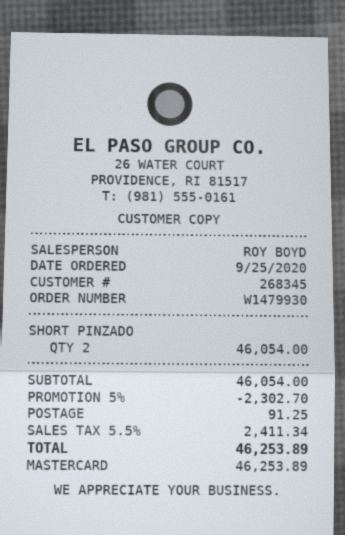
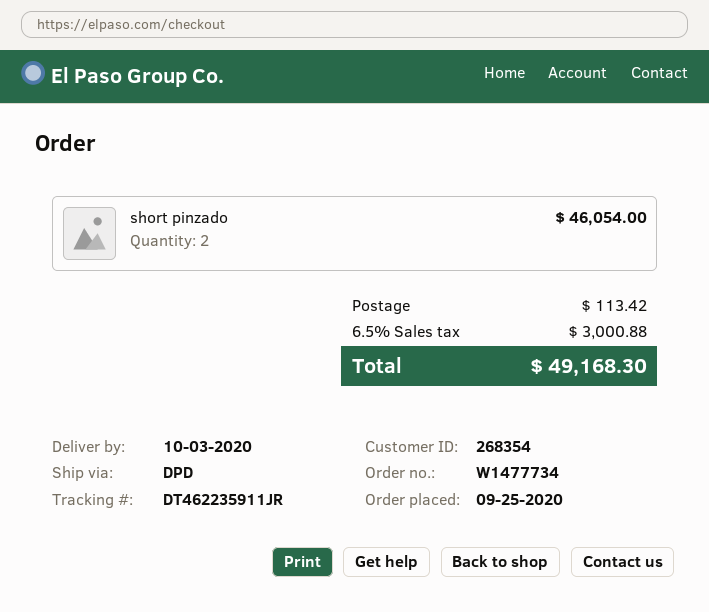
order number: W1479930 -> W1477734
customer number: 268345 -> 268354
discount: 5% = 2302.70 -> none
shipping: 91.25 -> 113.42
tax: 5.5% = 2411.34 -> 6.5% = 3000.88
total: 46253.89 -> 49168.30

